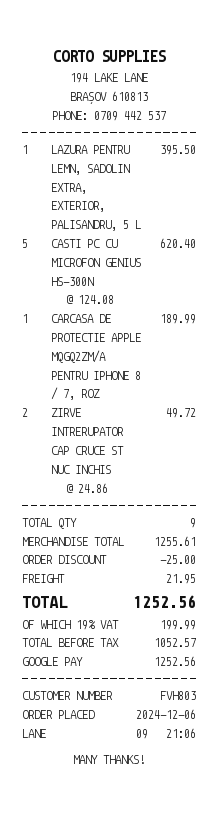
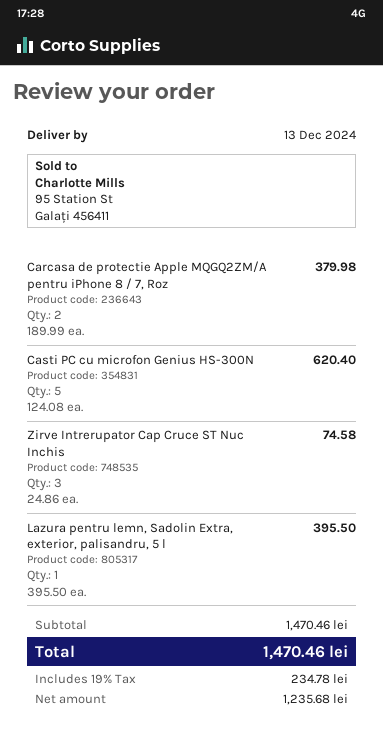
CARCASA DE PROTECTIE APPLE MQGQ2ZM/A PENTRU IPHONE 8 / 7, ROZ: 1 x 189.99 = 189.99 -> 2 x 189.99 = 379.98
ZIRVE INTRERUPATOR CAP CRUCE ST NUC INCHIS: 2 x 24.86 = 49.72 -> 3 x 24.86 = 74.58
subtotal: 1255.61 -> 1470.46
discount: 25.00 -> none
shipping: 21.95 -> none
net: 1052.57 -> 1235.68
tax: 19% = 199.99 -> 19% = 234.78
total: 1252.56 -> 1470.46

